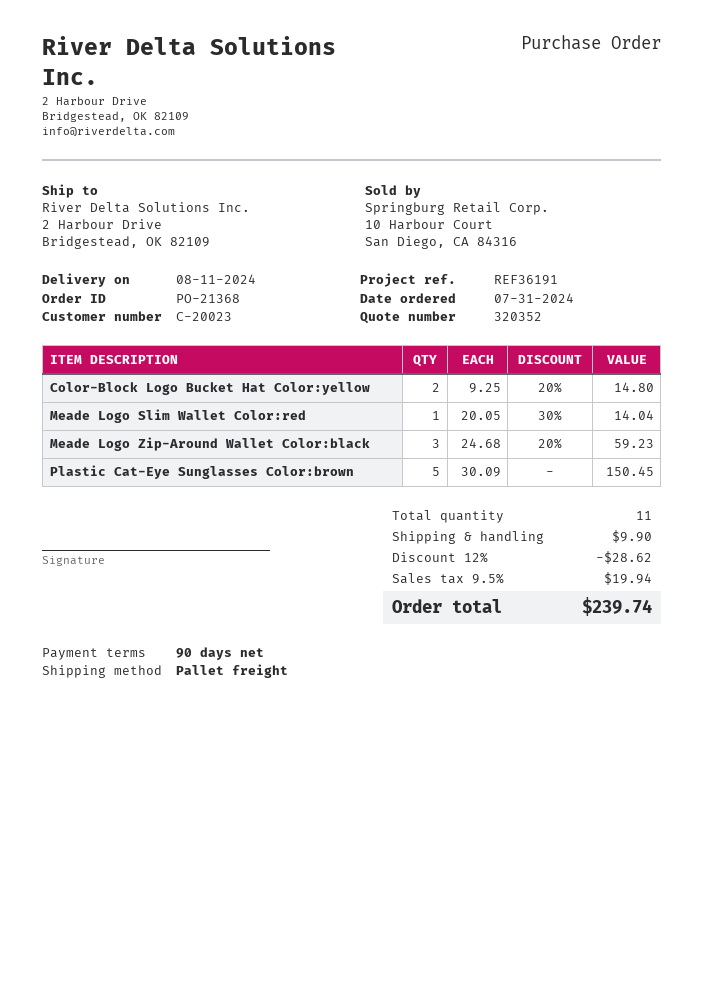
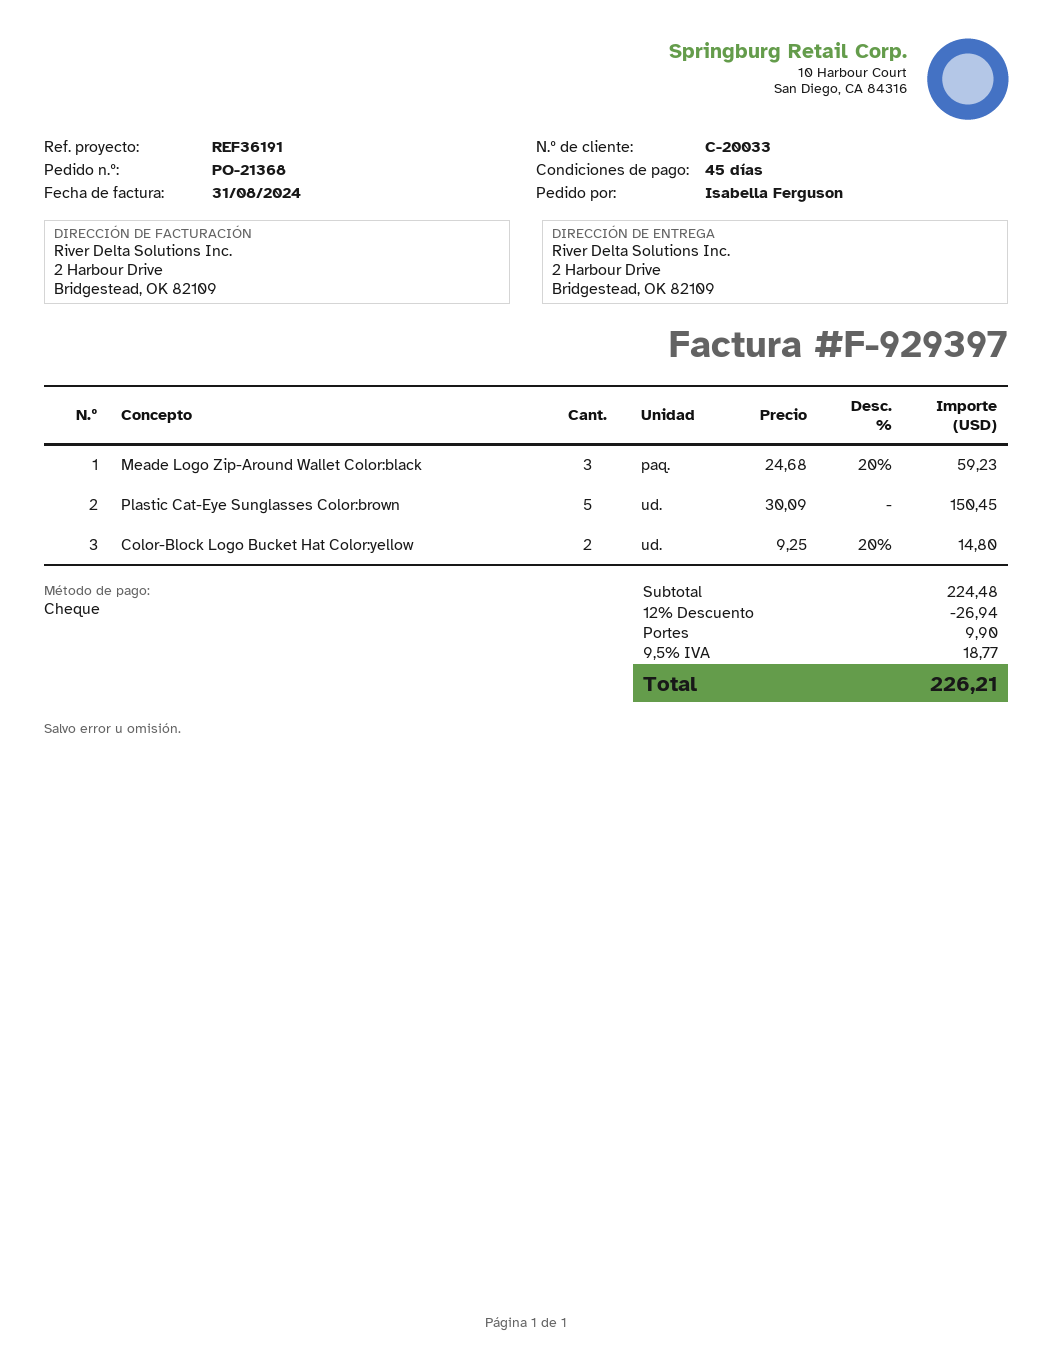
payment terms: 90 days -> 45 days
customer number: C-20023 -> C-20033
Meade Logo Slim Wallet Color:red: 1 x 20.05 - 30% = 14.04 -> none
discount: 12% = 28.62 -> 12% = 26.94
tax: 9.5% = 19.94 -> 9.5% = 18.77
total: 239.74 -> 226.21

